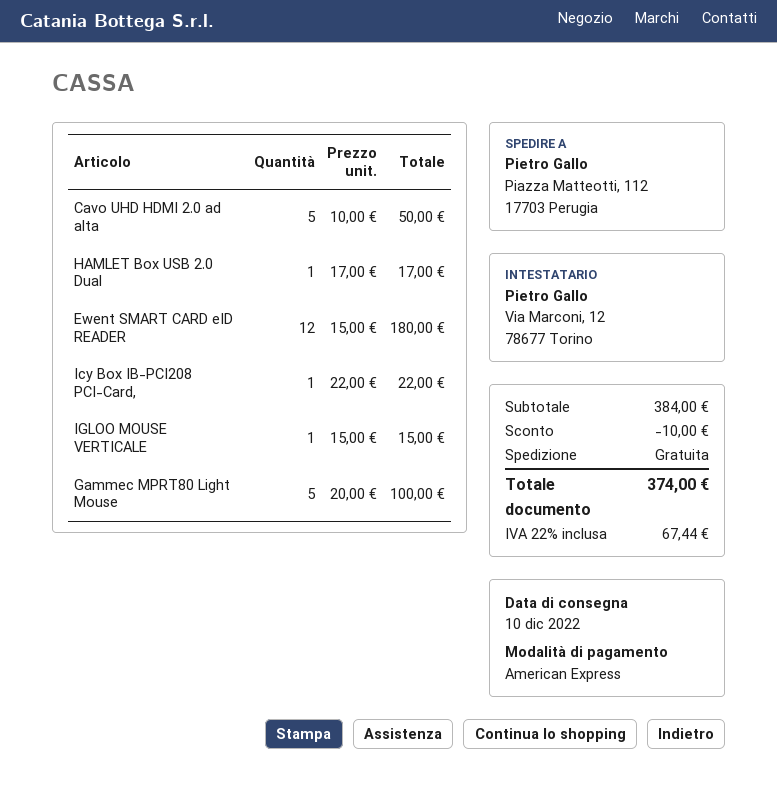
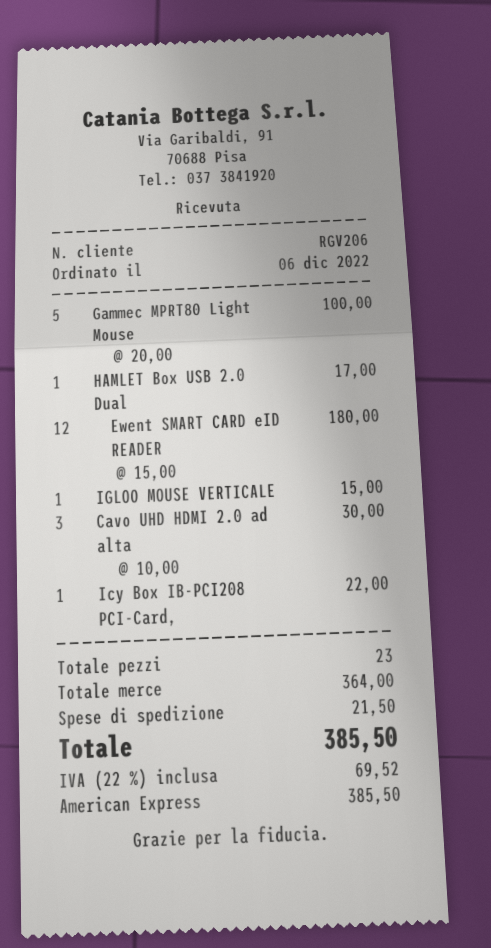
Cavo UHD HDMI 2.0 ad alta: 5 x 10.00 = 50.00 -> 3 x 10.00 = 30.00
subtotal: 384.00 -> 364.00
discount: 10.00 -> none
shipping: 0.00 -> 21.50
tax: 22% = 67.44 -> 22% = 69.52
total: 374.00 -> 385.50

